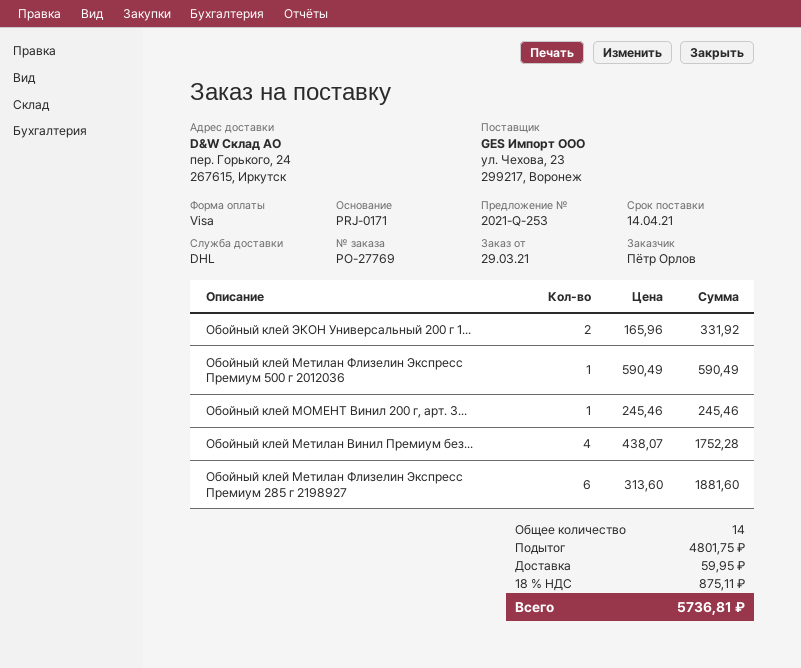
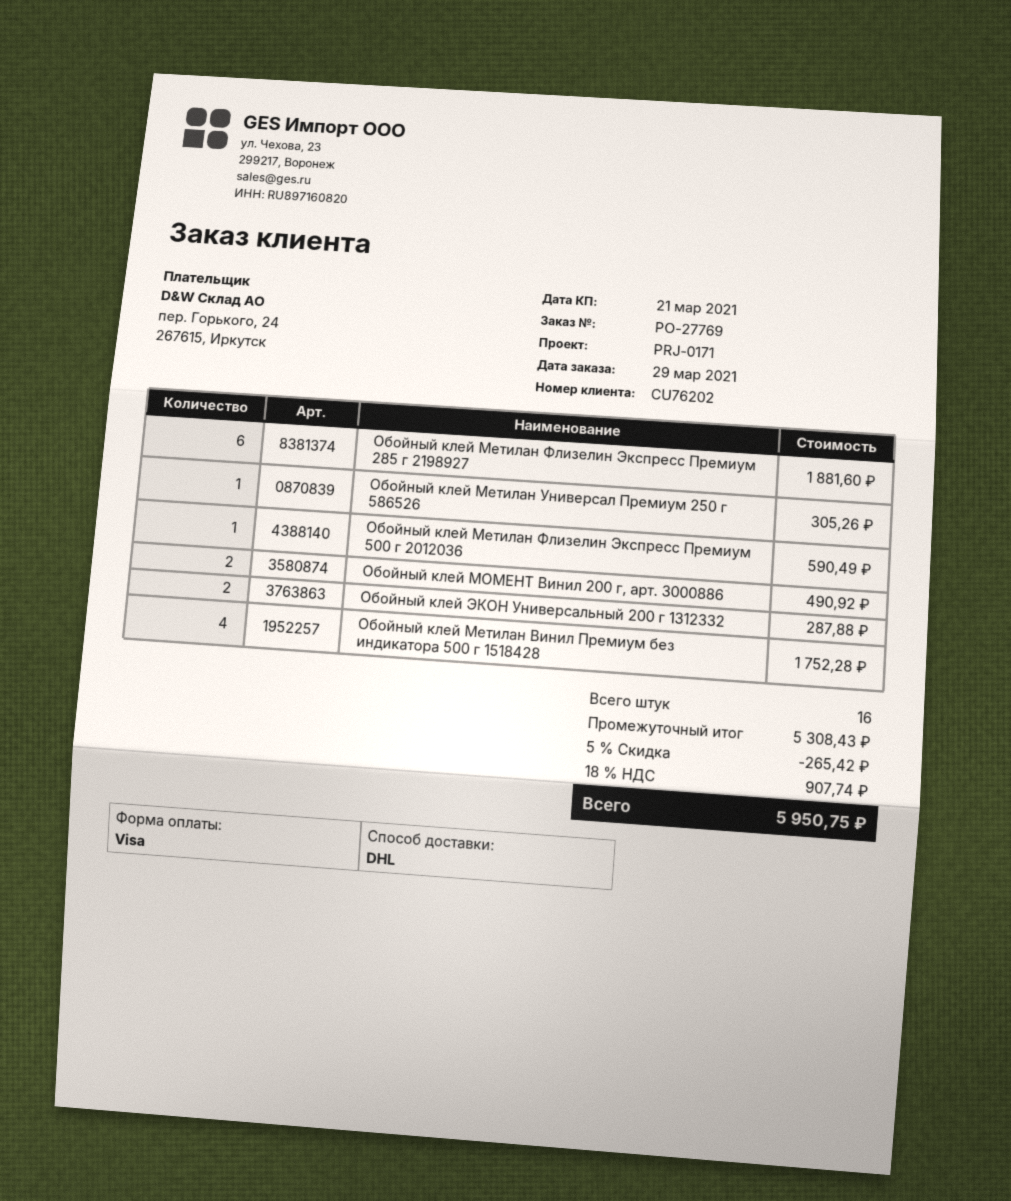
Обойный клей ЭКОН Универсальный 200 г 1...: 2 for 331.92 -> 2 for 287.88
Обойный клей МОМЕНТ Винил 200 г, арт. 3...: 1 for 245.46 -> 2 for 490.92
Обойный клей Метилан Универсал Премиум 250 г 586526: none -> 1 for 305.26
total quantity: 14 -> 16
subtotal: 4801.75 -> 5308.43
discount: none -> 5% = 265.42
shipping: 59.95 -> none
tax: 18% = 875.11 -> 18% = 907.74
total: 5736.81 -> 5950.75

